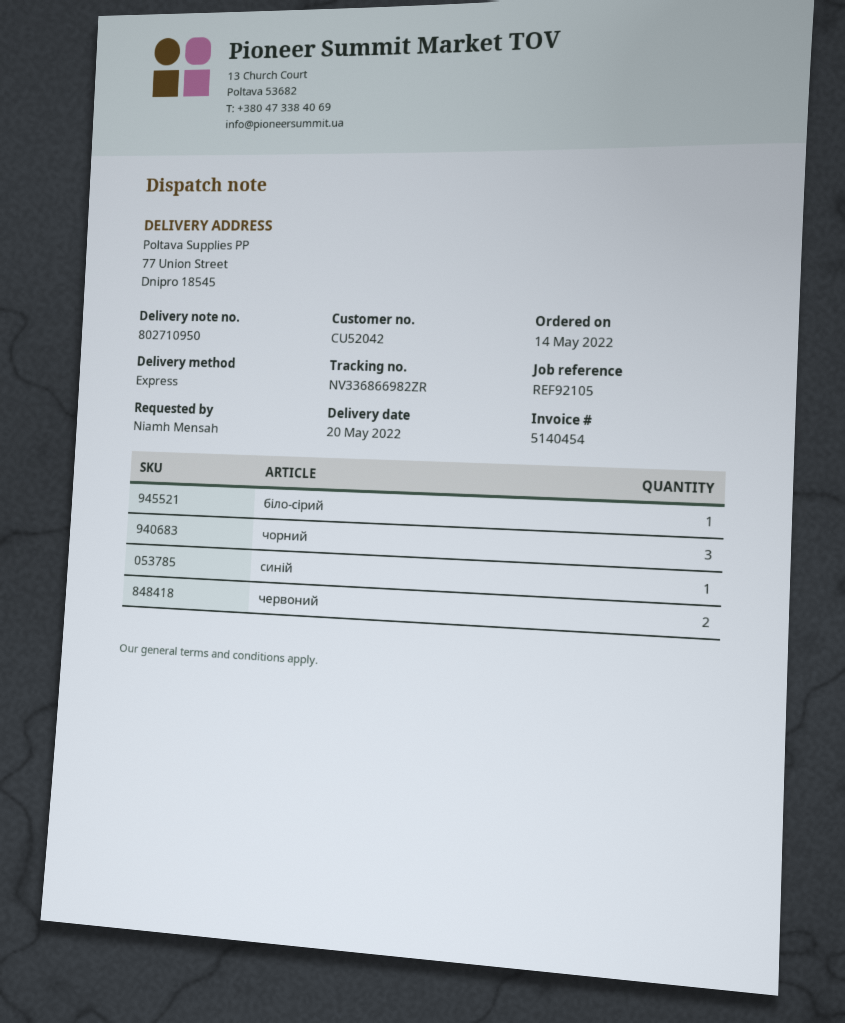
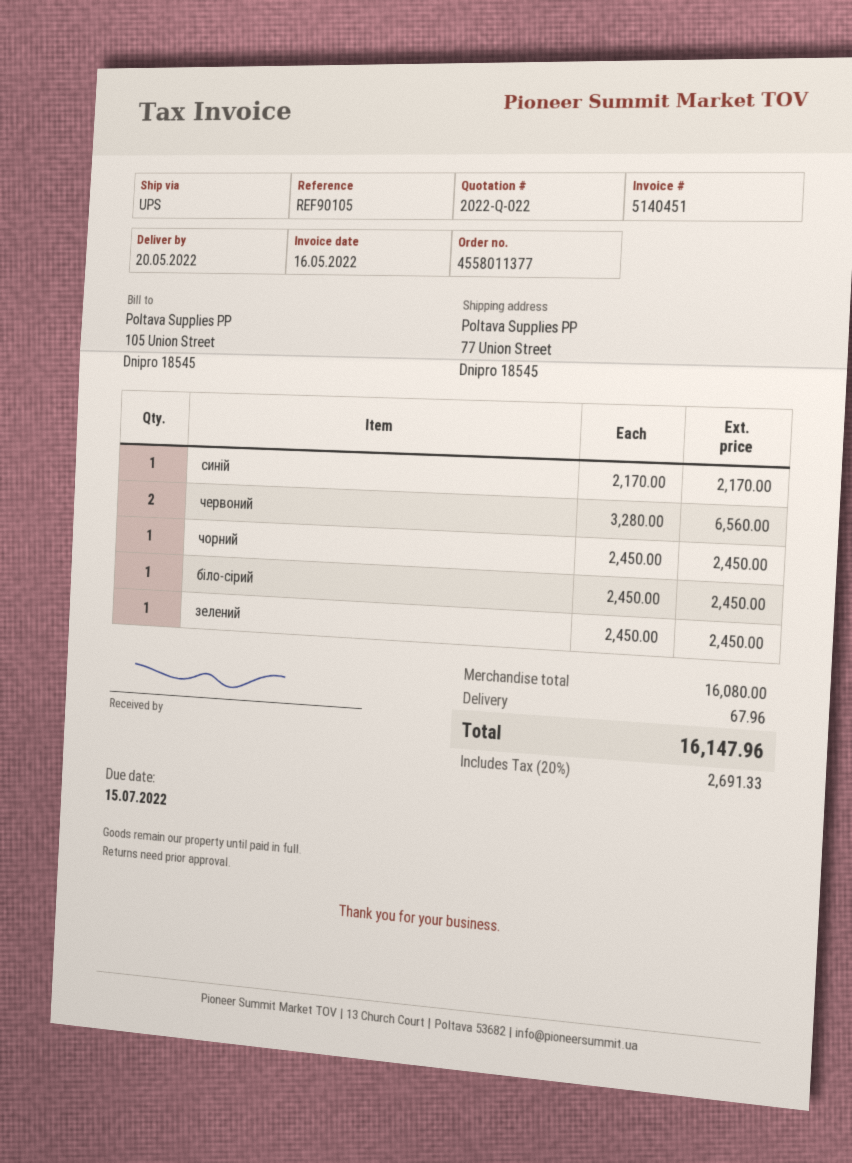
invoice number: 5140454 -> 5140451
reference: REF92105 -> REF90105
shipping method: express -> UPS
чорний: 3 -> 1
зелений: none -> 1

